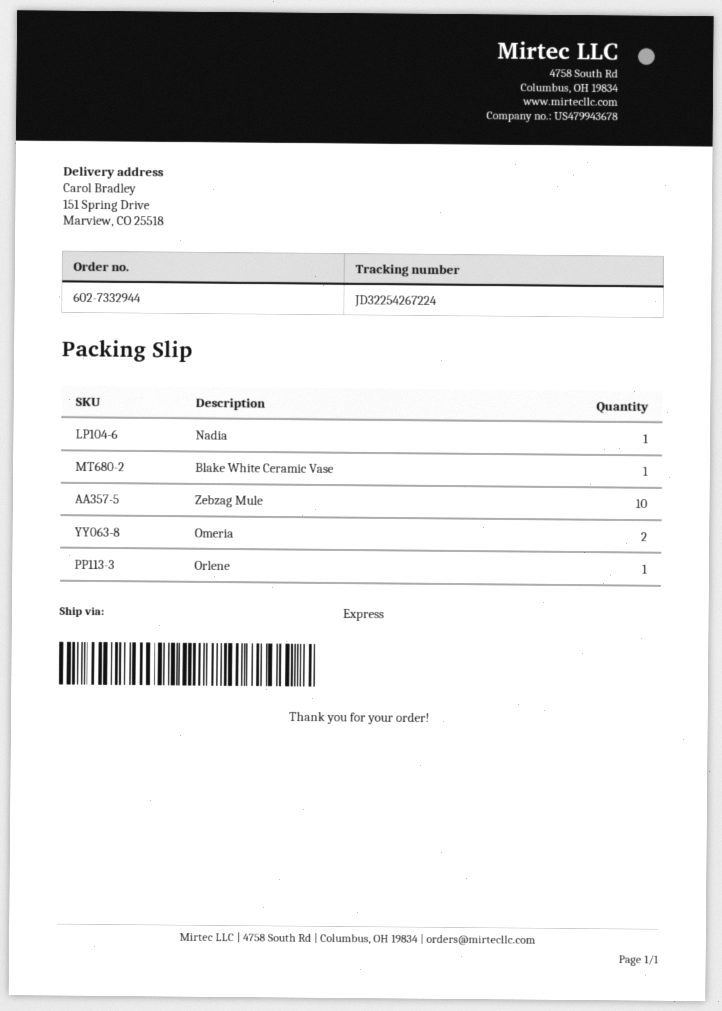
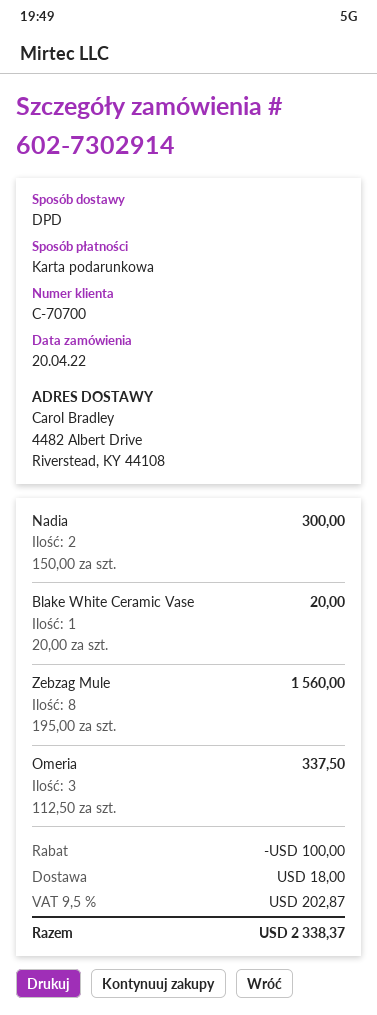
order number: 602-7332944 -> 602-7302914
shipping method: express -> DPD
ship to: 151 Spring Drive, Marview, CO 25518 -> 4482 Albert Drive, Riverstead, KY 44108
Nadia: 1 -> 2
Zebzag Mule: 10 -> 8
Omeria: 2 -> 3
Orlene: 1 -> none

